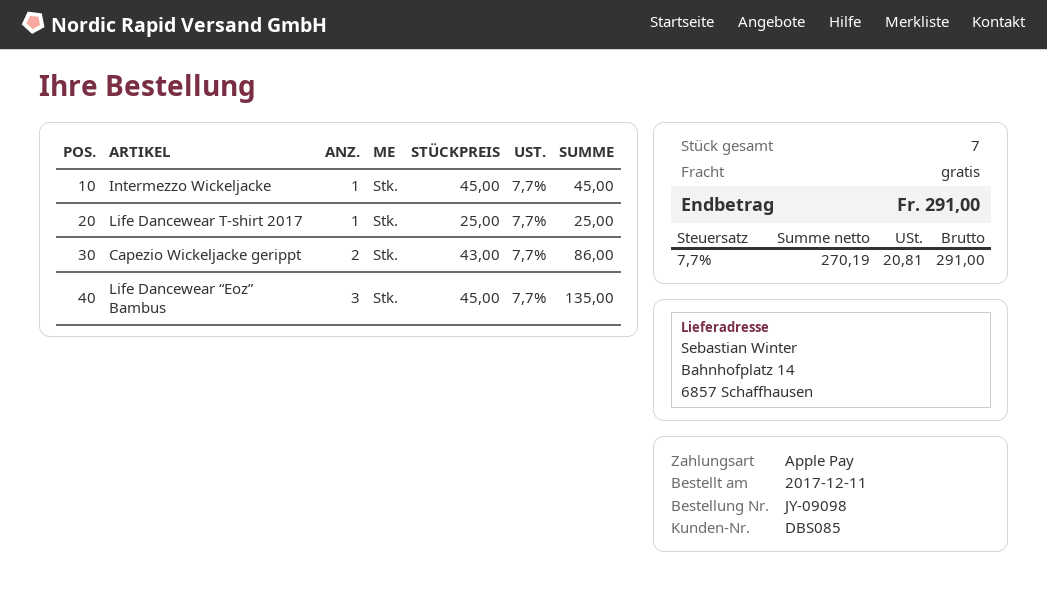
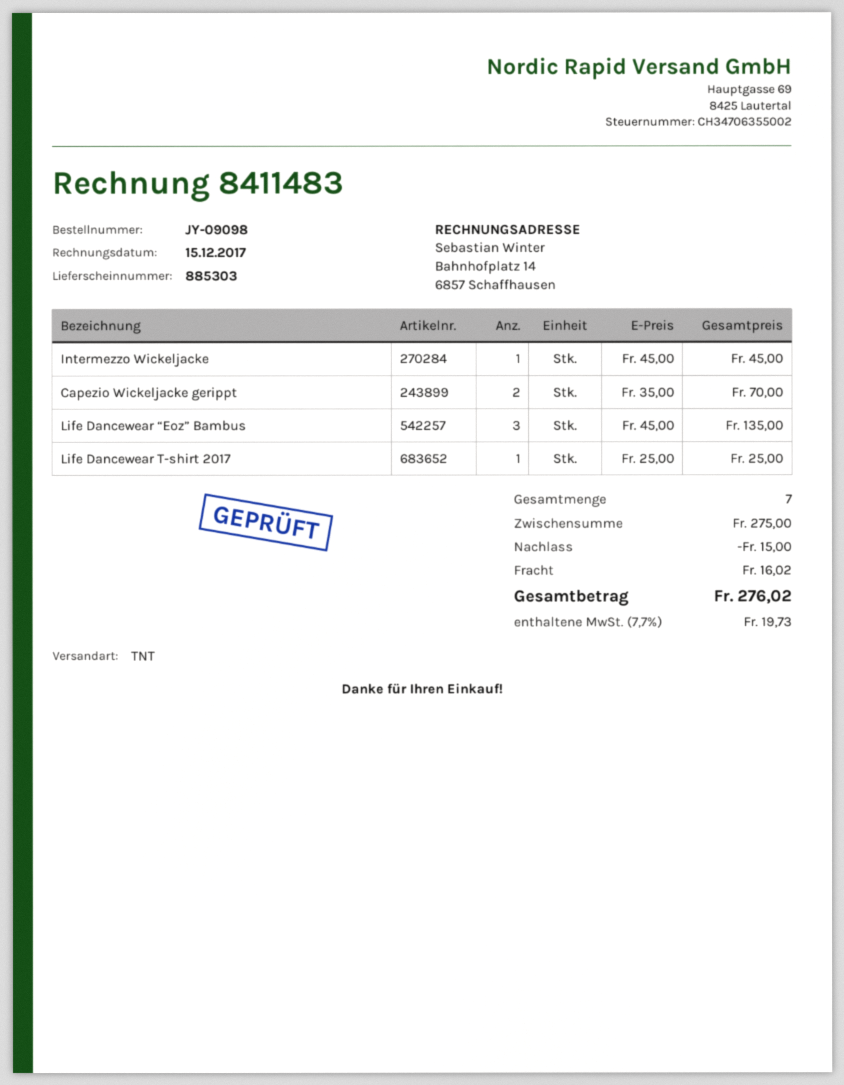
Capezio Wickeljacke gerippt: 2 x 43.00 = 86.00 -> 2 x 35.00 = 70.00
discount: none -> 15.00
shipping: 0.00 -> 16.02
tax: 7.7% = 20.81 -> 7.7% = 19.73
total: 291.00 -> 276.02

